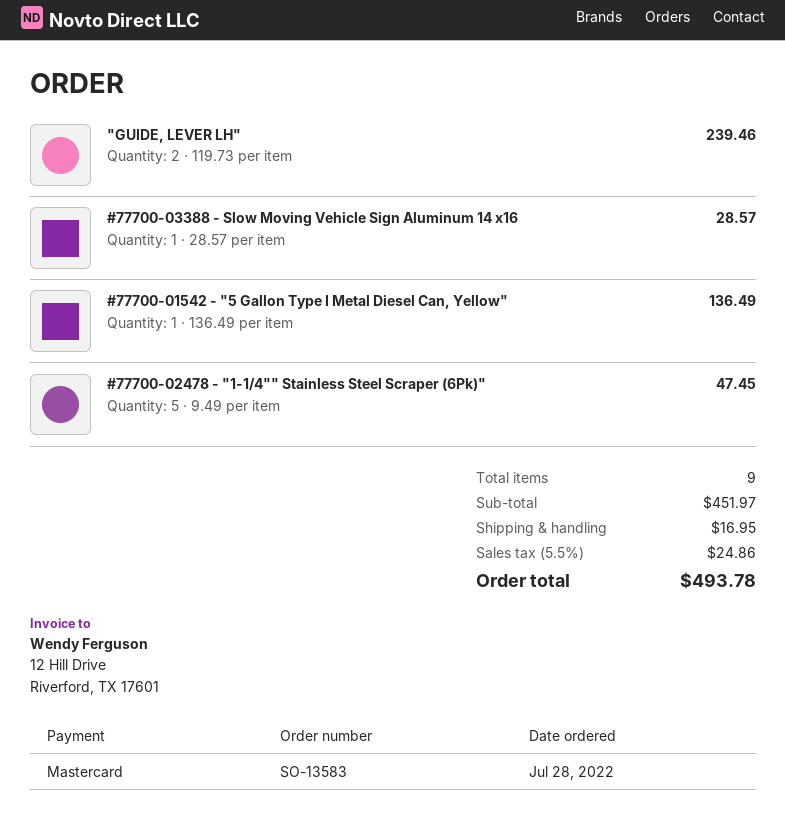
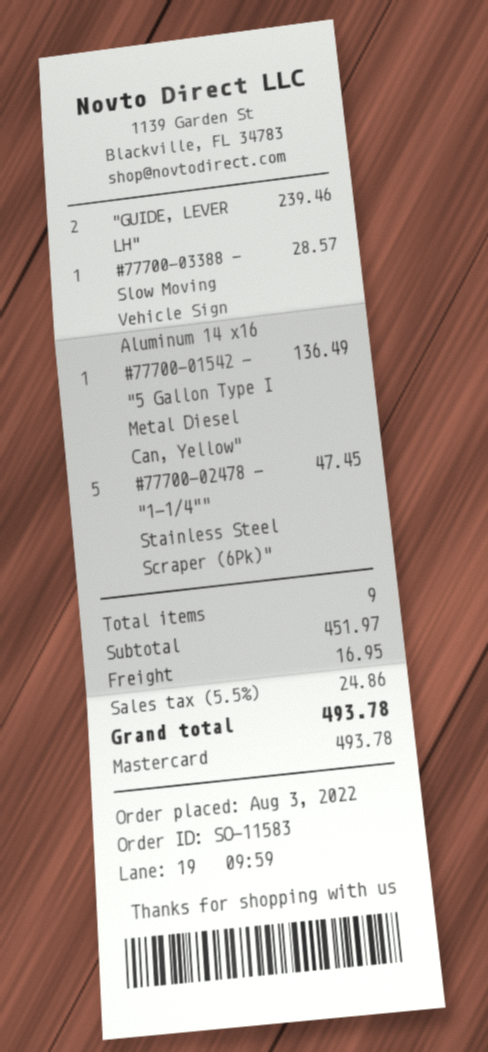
order number: SO-13583 -> SO-11583
order date: 2022-07-28 -> 2022-08-03

